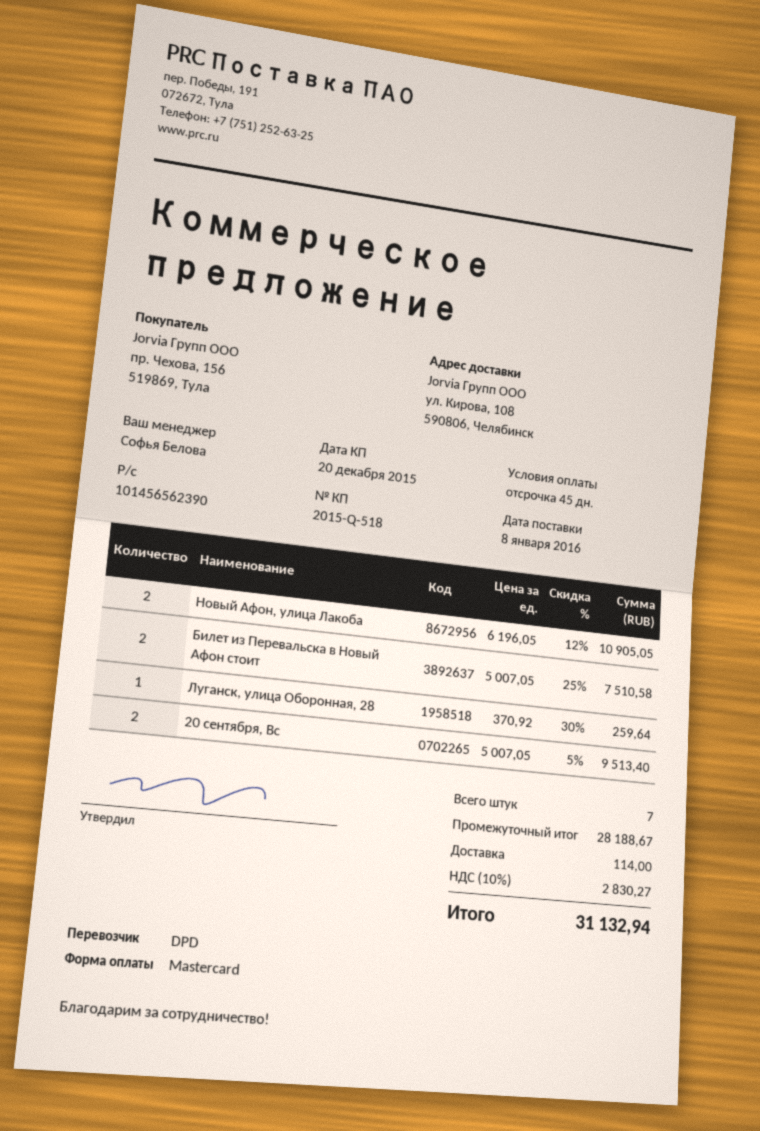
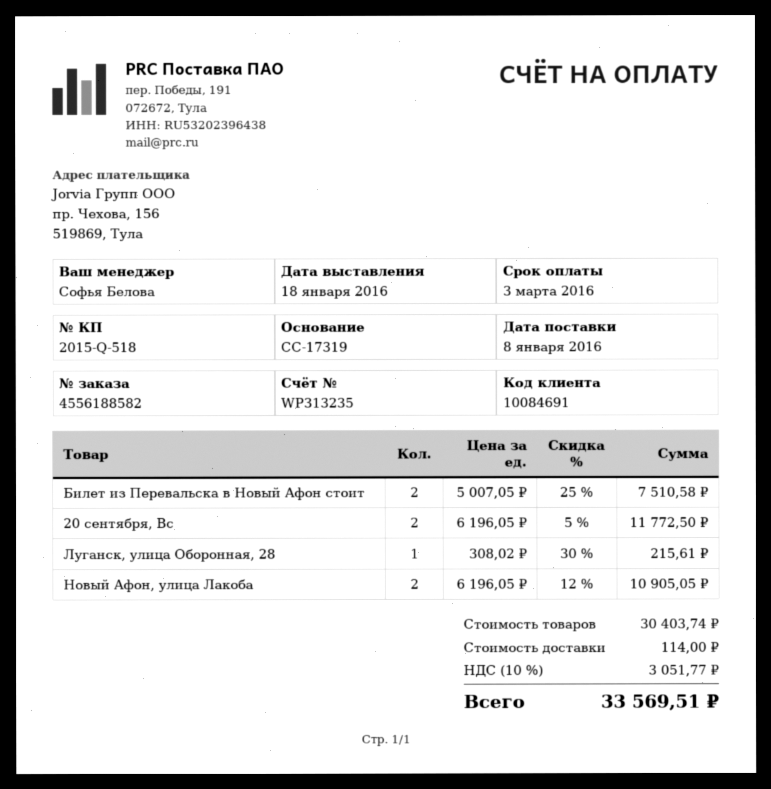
Луганск, улица Оборонная, 28: 1 x 370.92 - 30% = 259.64 -> 1 x 308.02 - 30% = 215.61
20 сентября, Вс: 2 x 5007.05 - 5% = 9513.40 -> 2 x 6196.05 - 5% = 11772.50
subtotal: 28188.67 -> 30403.74
tax: 10% = 2830.27 -> 10% = 3051.77
total: 31132.94 -> 33569.51

